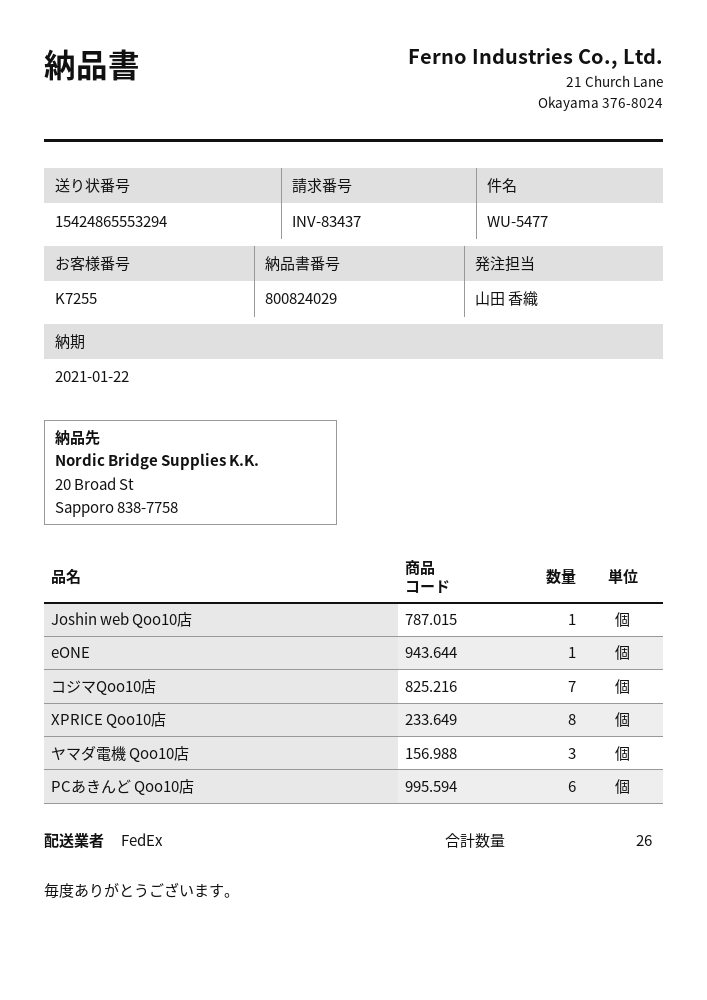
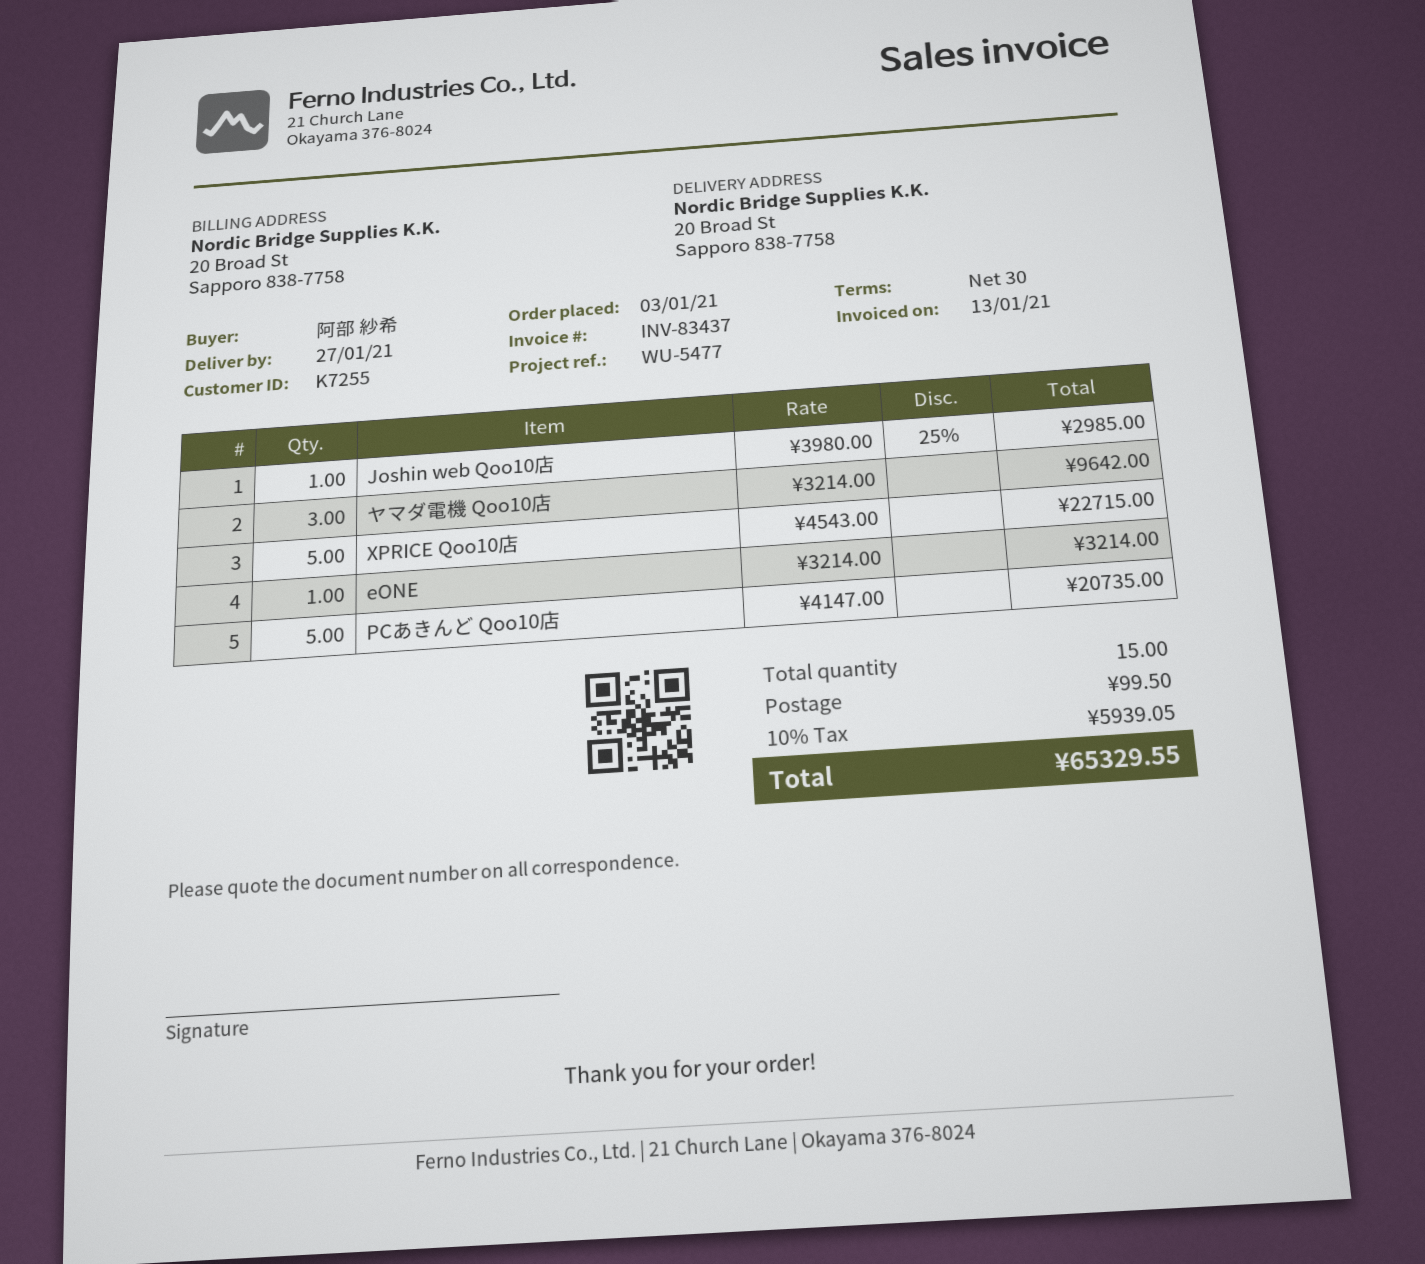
delivery date: 2021-01-22 -> 2021-01-27
ordered by: 山田 香織 -> 阿部 紗希
コジマQoo10店: 7 -> none
XPRICE Qoo10店: 8 -> 5
PCあきんど Qoo10店: 6 -> 5
total quantity: 26 -> 15

